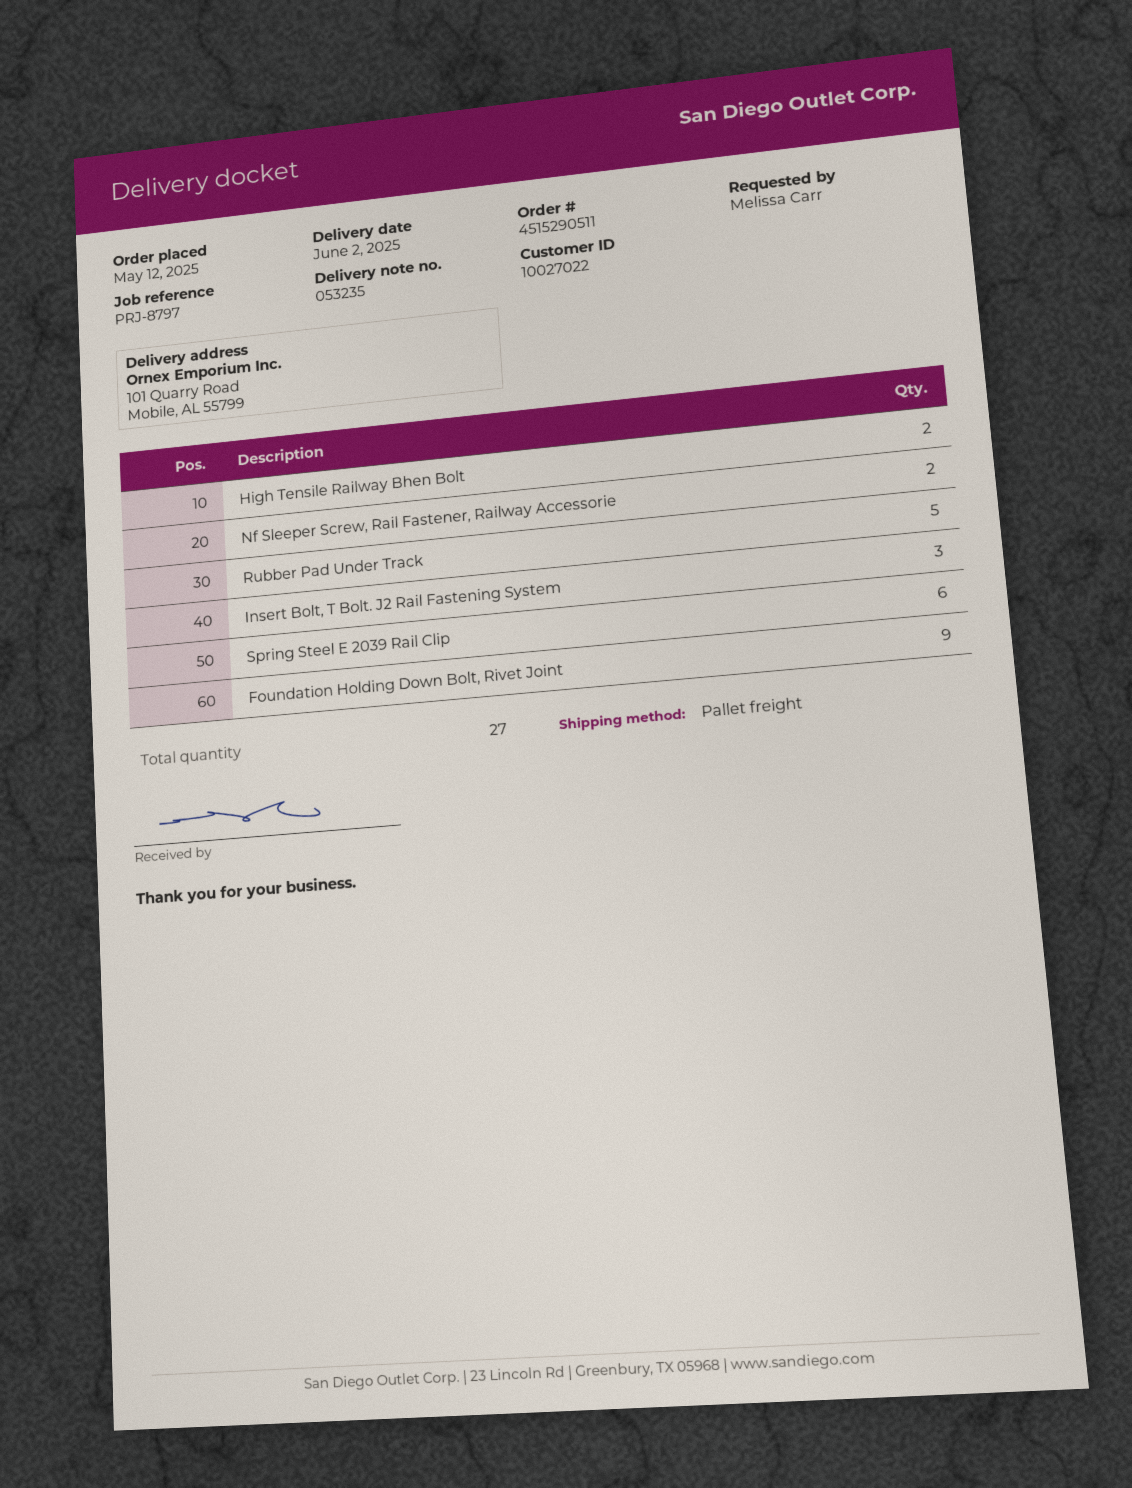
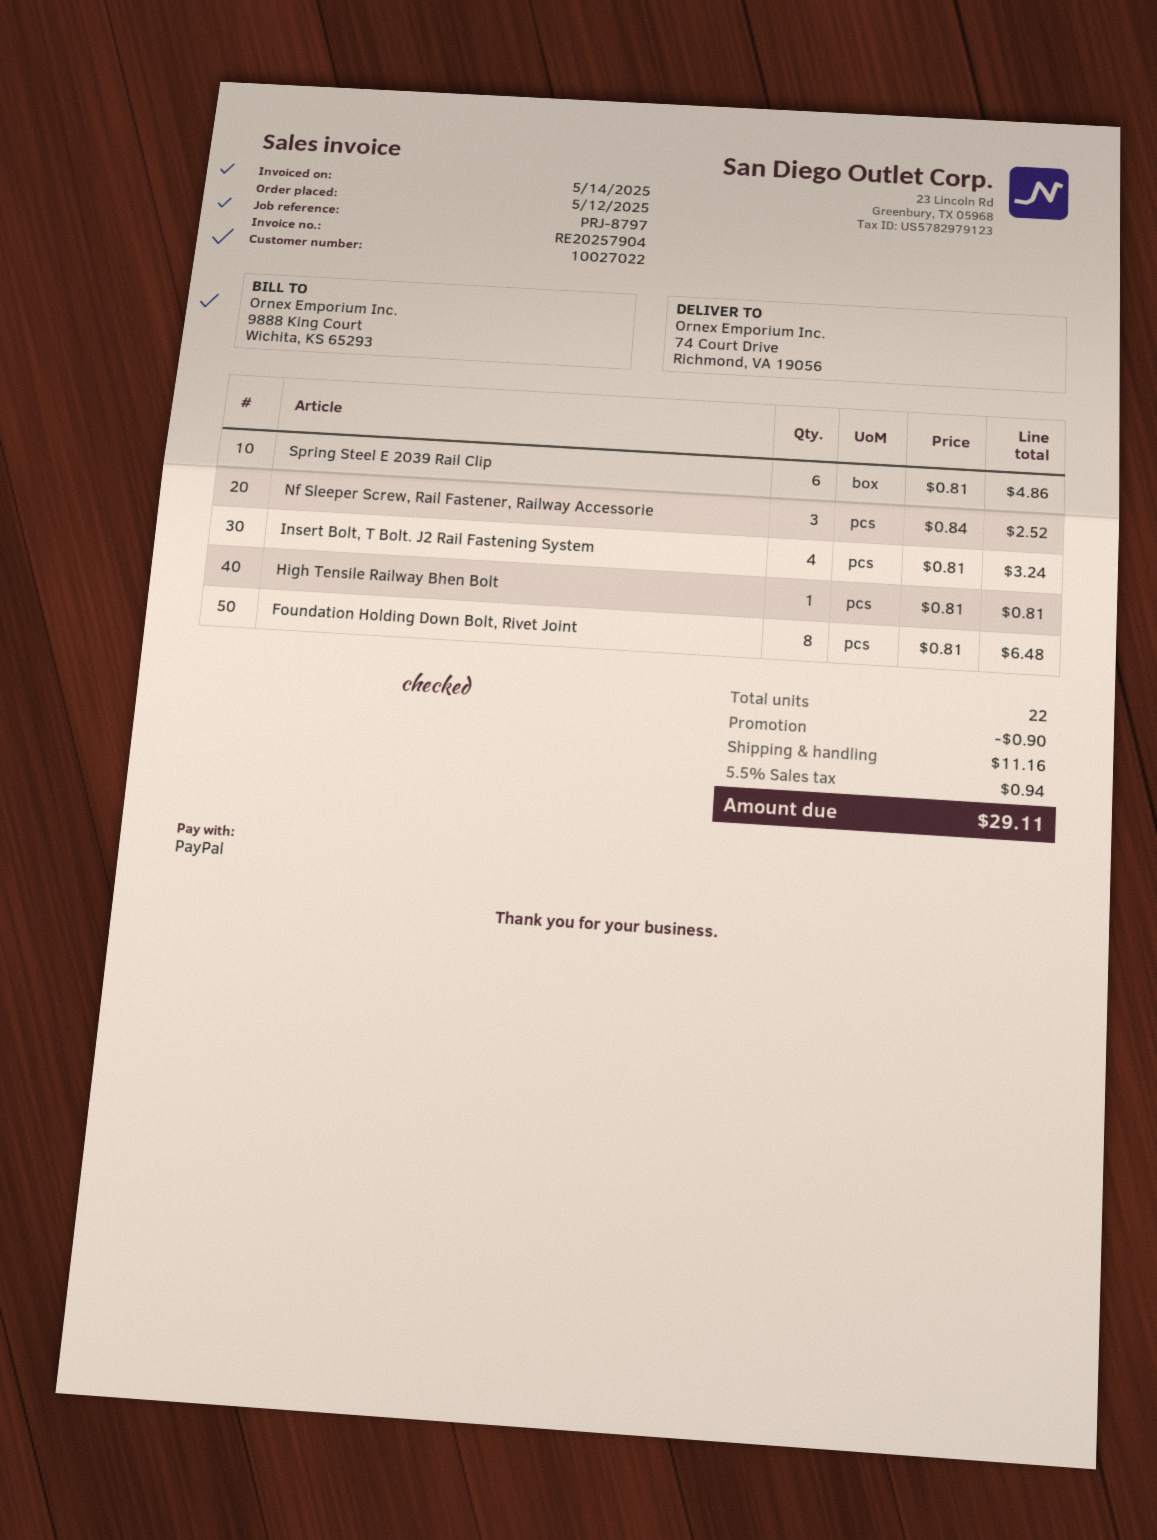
ship to: 101 Quarry Road, Mobile, AL 55799 -> 74 Court Drive, Richmond, VA 19056
High Tensile Railway Bhen Bolt: 2 -> 1
Nf Sleeper Screw, Rail Fastener, Railway Accessorie: 2 -> 3
Rubber Pad Under Track: 5 -> none
Insert Bolt, T Bolt. J2 Rail Fastening System: 3 -> 4
Foundation Holding Down Bolt, Rivet Joint: 9 -> 8
total quantity: 27 -> 22

